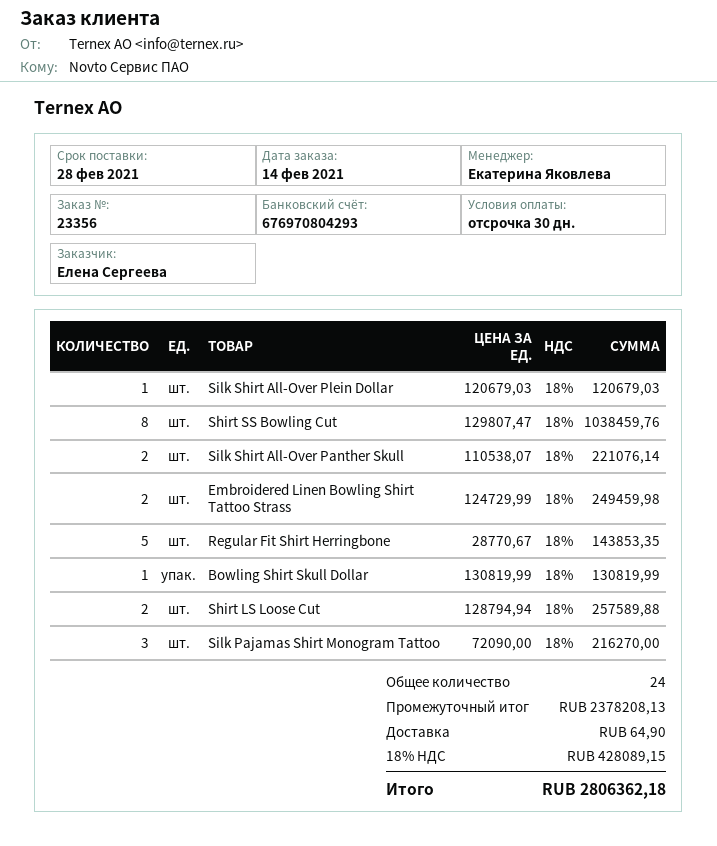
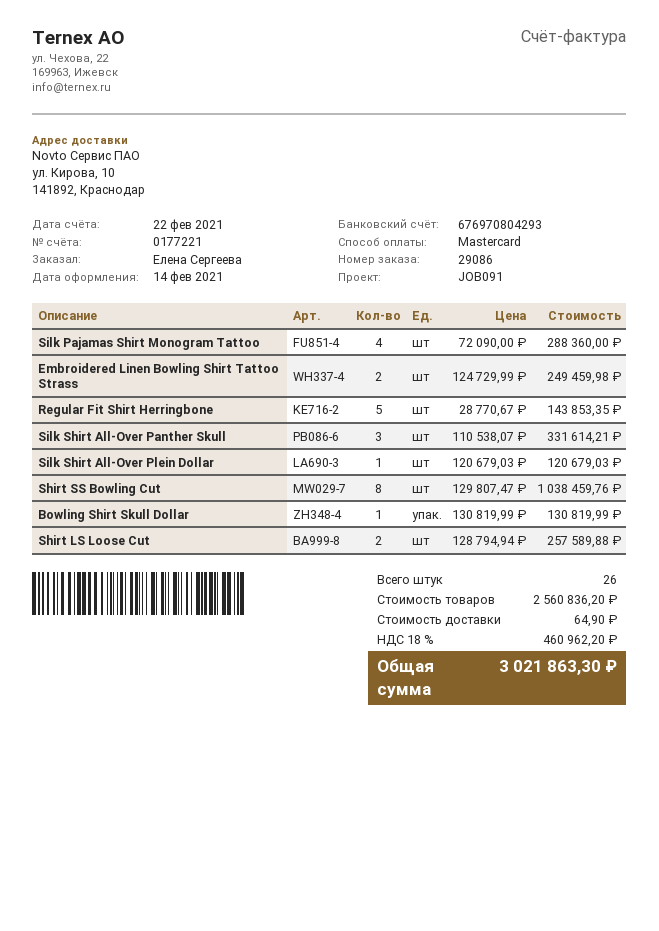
order number: 23356 -> 29086
Silk Shirt All-Over Panther Skull: 2 x 110538.07 = 221076.14 -> 3 x 110538.07 = 331614.21
Silk Pajamas Shirt Monogram Tattoo: 3 x 72090.00 = 216270.00 -> 4 x 72090.00 = 288360.00
total quantity: 24 -> 26
subtotal: 2378208.13 -> 2560836.20
tax: 18% = 428089.15 -> 18% = 460962.20
total: 2806362.18 -> 3021863.30

